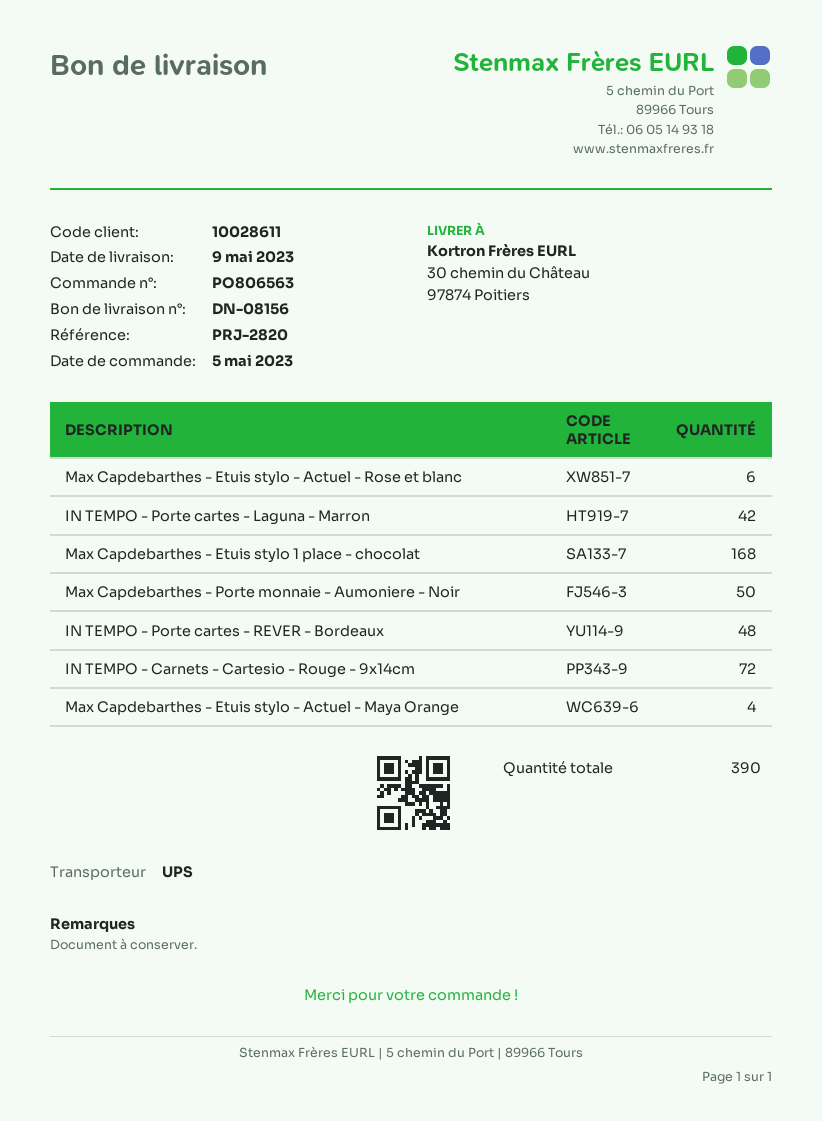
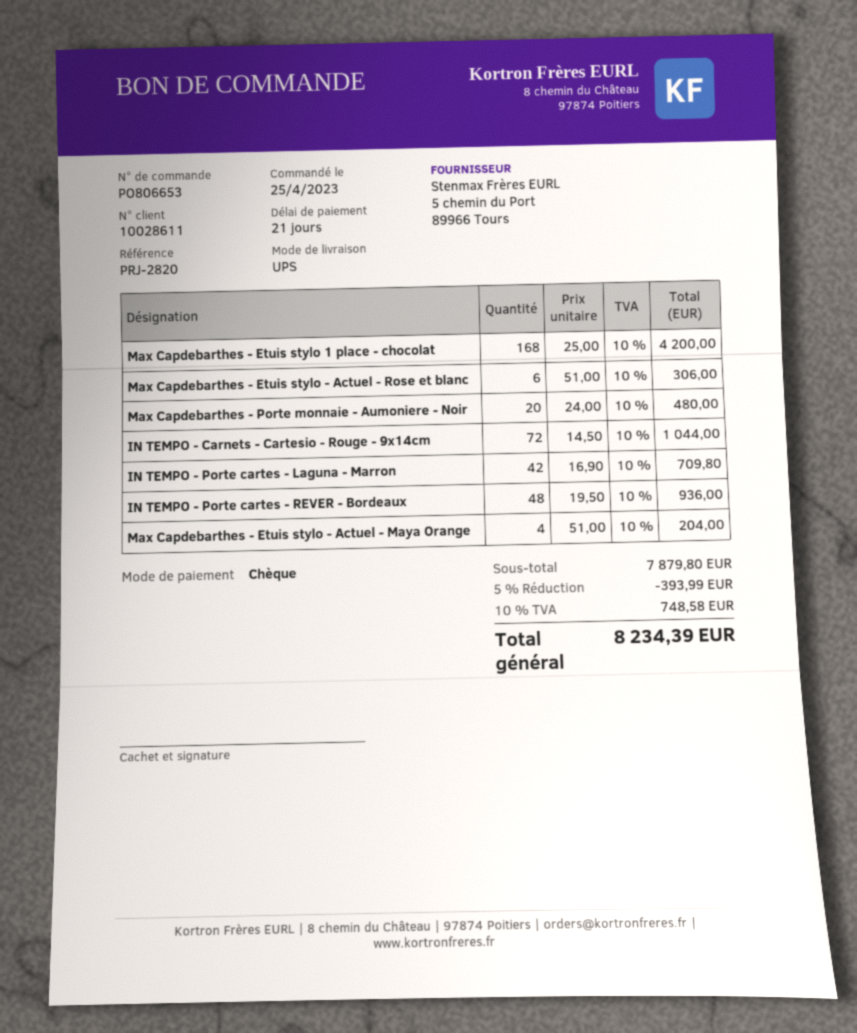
order number: PO806563 -> PO806653
order date: 2023-05-05 -> 2023-04-25
Max Capdebarthes - Porte monnaie - Aumoniere - Noir: 50 -> 20

